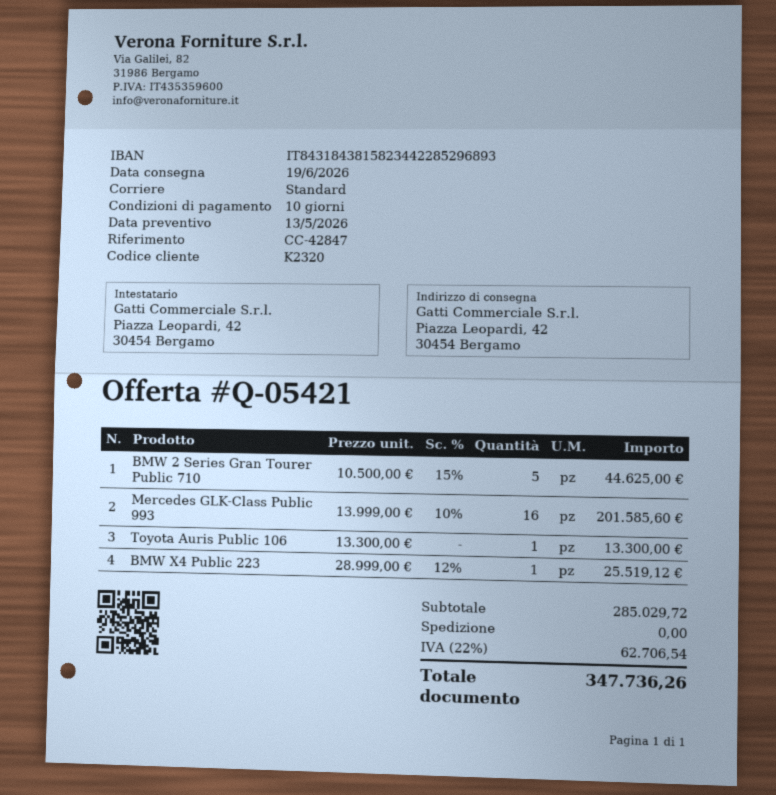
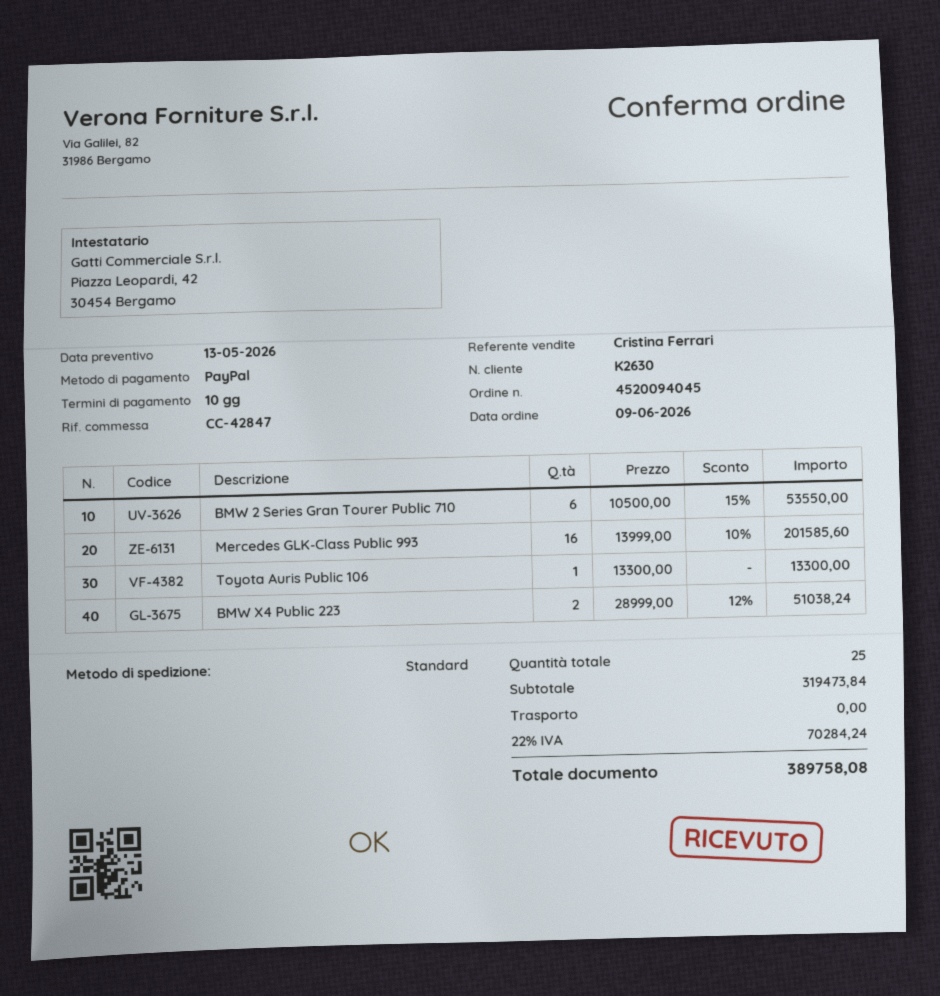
customer number: K2320 -> K2630
BMW 2 Series Gran Tourer Public 710: 5 x 10500.00 - 15% = 44625.00 -> 6 x 10500.00 - 15% = 53550.00
BMW X4 Public 223: 1 x 28999.00 - 12% = 25519.12 -> 2 x 28999.00 - 12% = 51038.24
subtotal: 285029.72 -> 319473.84
tax: 22% = 62706.54 -> 22% = 70284.24
total: 347736.26 -> 389758.08

